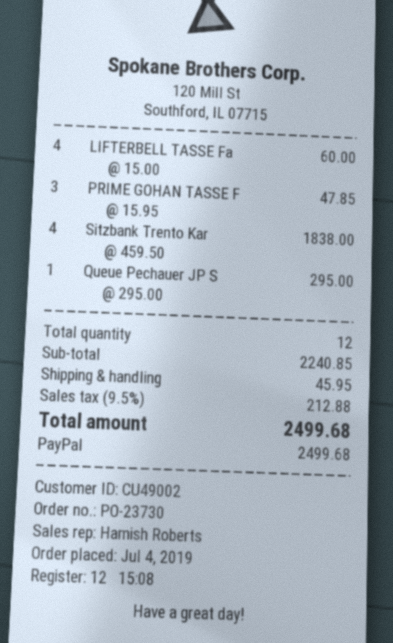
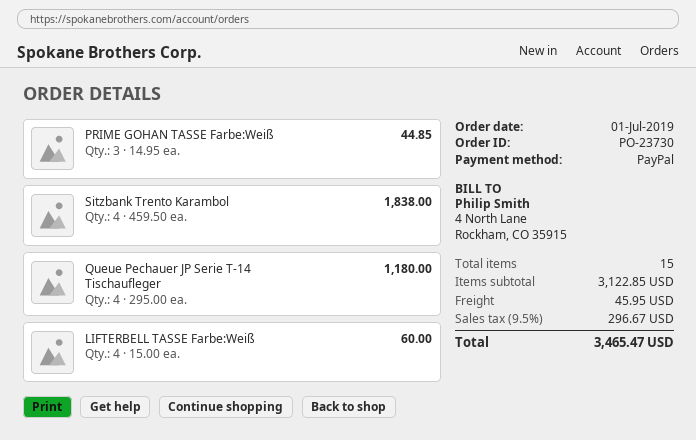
order date: 2019-07-04 -> 2019-07-01
PRIME GOHAN TASSE F: 3 x 15.95 = 47.85 -> 3 x 14.95 = 44.85
Queue Pechauer JP S: 1 x 295.00 = 295.00 -> 4 x 295.00 = 1180.00
total quantity: 12 -> 15
subtotal: 2240.85 -> 3122.85
tax: 9.5% = 212.88 -> 9.5% = 296.67
total: 2499.68 -> 3465.47

